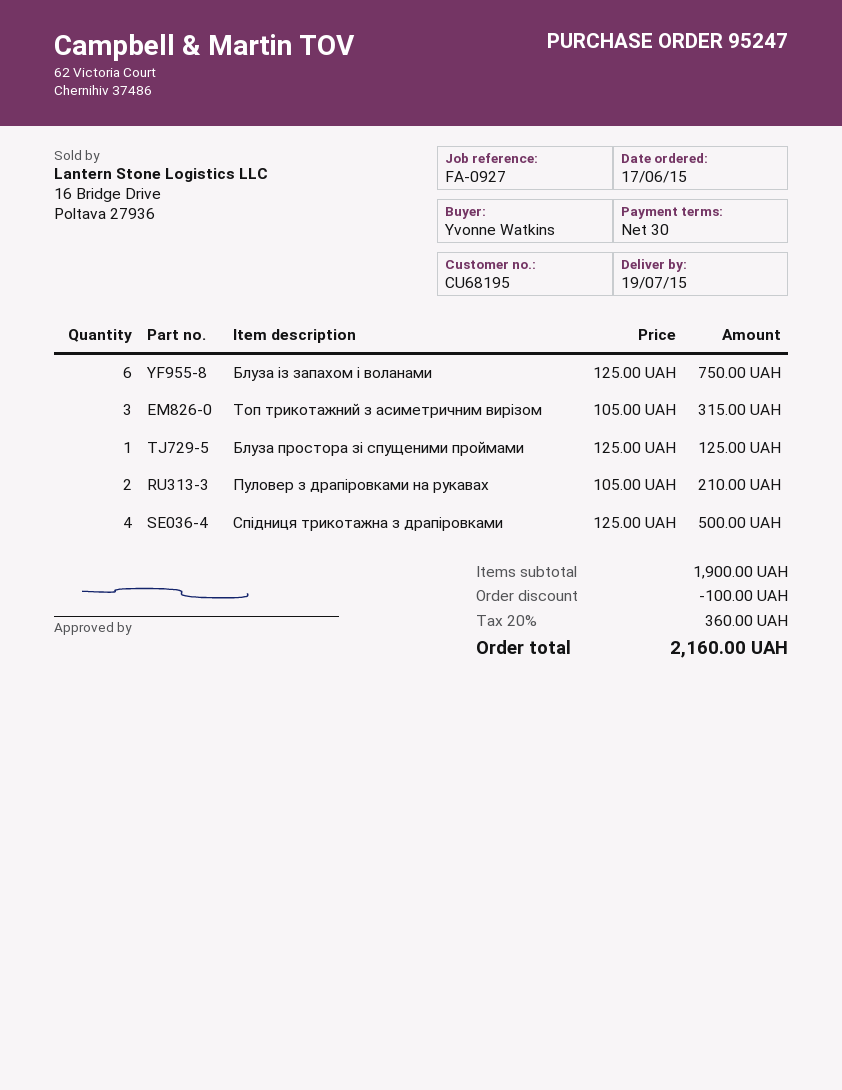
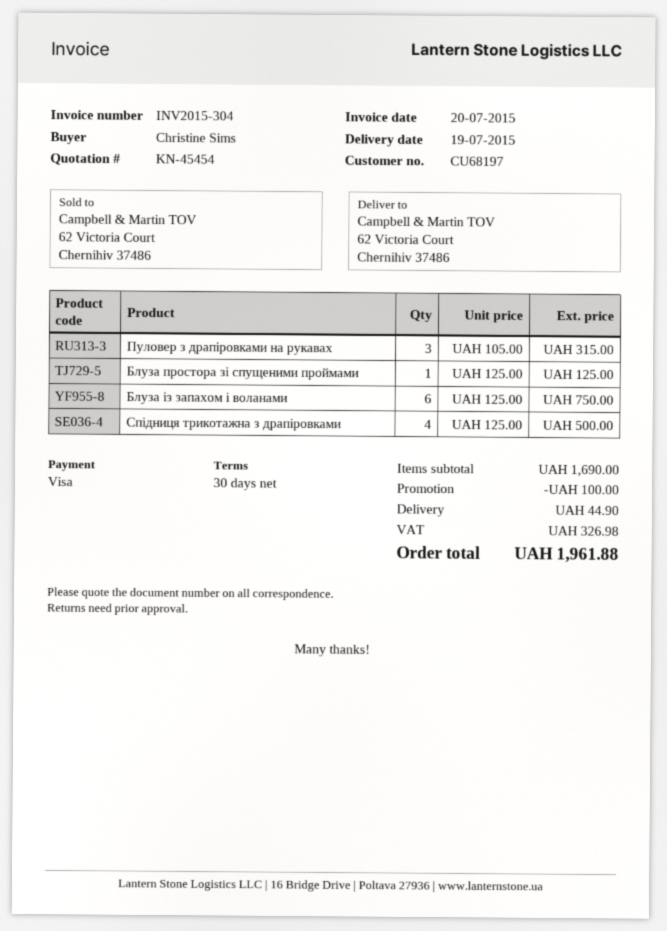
customer number: CU68195 -> CU68197
ordered by: Yvonne Watkins -> Christine Sims
Топ трикотажний з асиметричним вирізом: 3 x 105.00 = 315.00 -> none
Пуловер з драпіровками на рукавах: 2 x 105.00 = 210.00 -> 3 x 105.00 = 315.00
subtotal: 1900.00 -> 1690.00
shipping: none -> 44.90
tax: 360.00 -> 326.98
total: 2160.00 -> 1961.88

